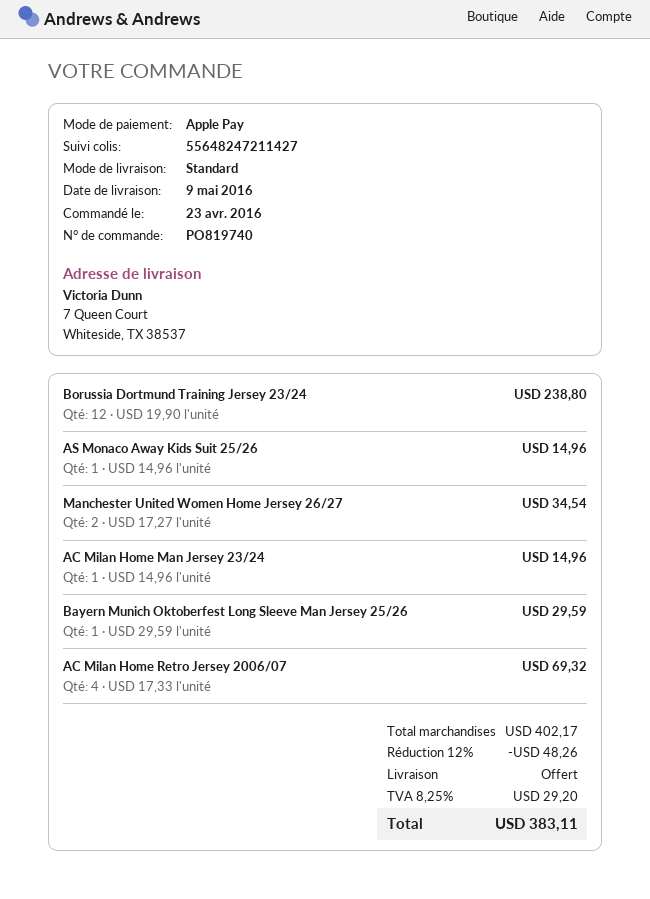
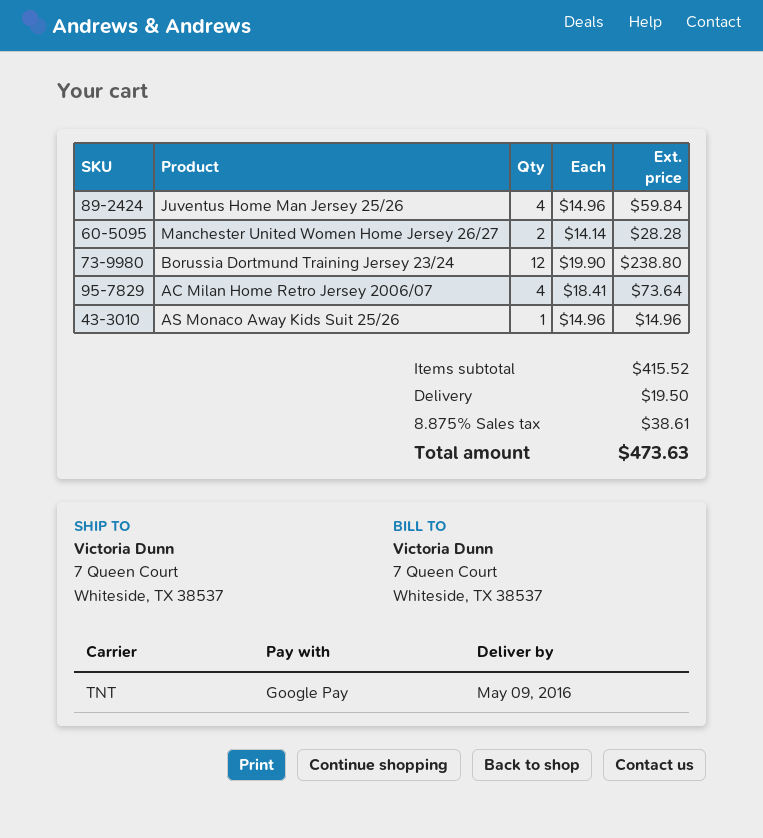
payment method: Apple Pay -> Google Pay
shipping method: standard -> TNT
Manchester United Women Home Jersey 26/27: 2 x 17.27 = 34.54 -> 2 x 14.14 = 28.28
AC Milan Home Man Jersey 23/24: 1 x 14.96 = 14.96 -> none
Bayern Munich Oktoberfest Long Sleeve Man Jersey 25/26: 1 x 29.59 = 29.59 -> none
AC Milan Home Retro Jersey 2006/07: 4 x 17.33 = 69.32 -> 4 x 18.41 = 73.64
Juventus Home Man Jersey 25/26: none -> 4 x 14.96 = 59.84
subtotal: 402.17 -> 415.52
discount: 12% = 48.26 -> none
shipping: 0.00 -> 19.50
tax: 8.25% = 29.20 -> 8.875% = 38.61
total: 383.11 -> 473.63

